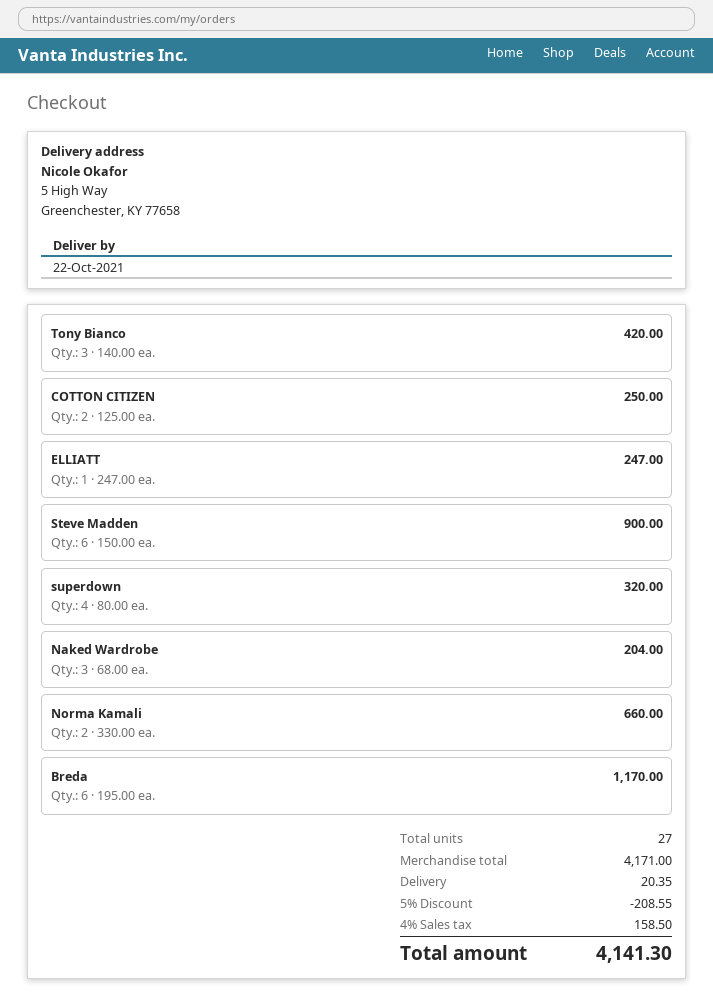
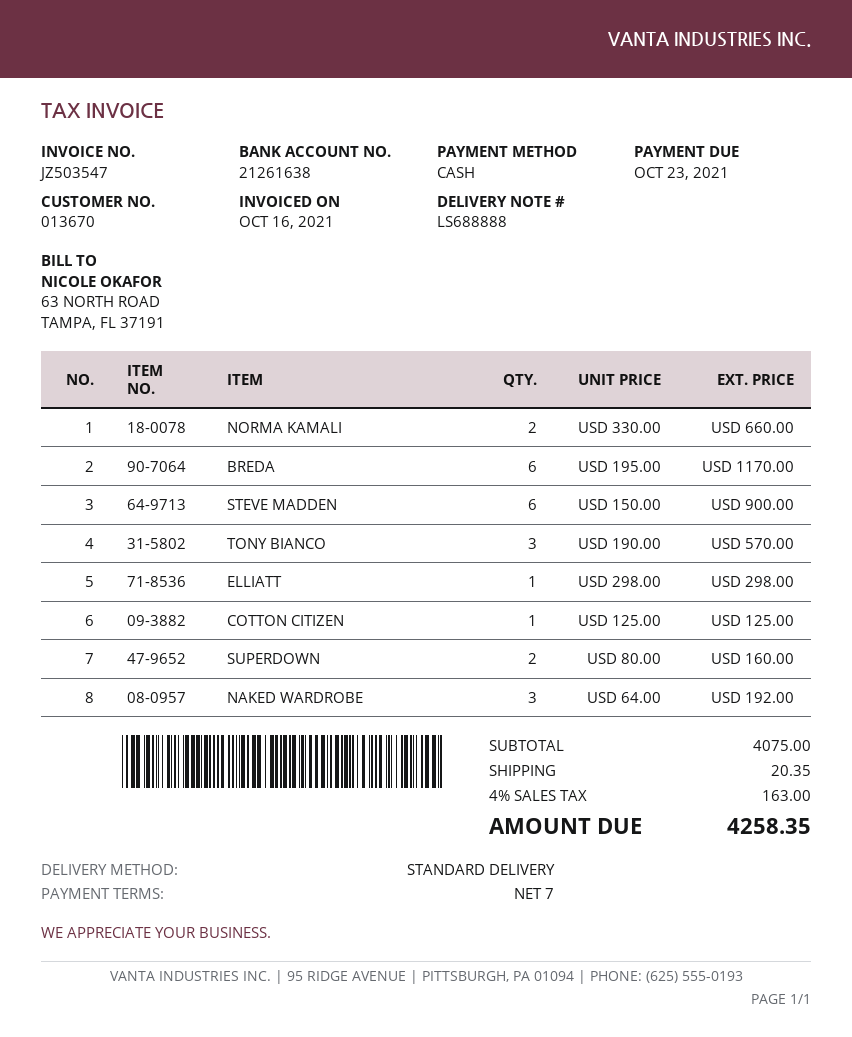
Tony Bianco: 3 x 140.00 = 420.00 -> 3 x 190.00 = 570.00
COTTON CITIZEN: 2 x 125.00 = 250.00 -> 1 x 125.00 = 125.00
ELLIATT: 1 x 247.00 = 247.00 -> 1 x 298.00 = 298.00
superdown: 4 x 80.00 = 320.00 -> 2 x 80.00 = 160.00
Naked Wardrobe: 3 x 68.00 = 204.00 -> 3 x 64.00 = 192.00
subtotal: 4171.00 -> 4075.00
discount: 5% = 208.55 -> none
tax: 4% = 158.50 -> 4% = 163.00
total: 4141.30 -> 4258.35

